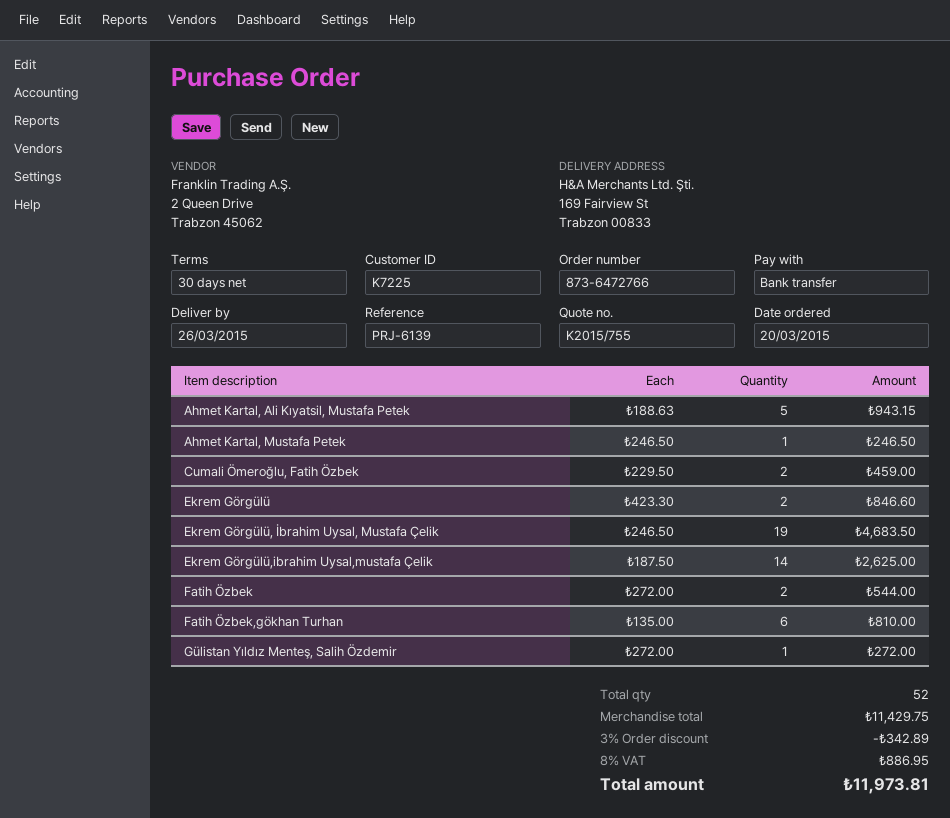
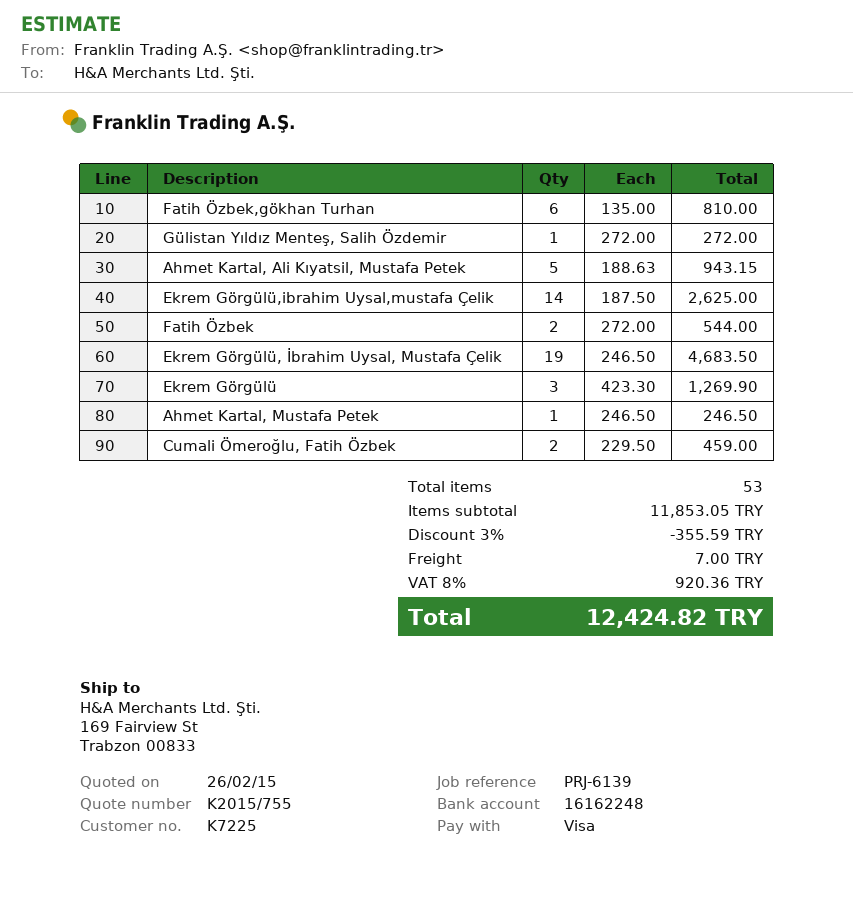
payment method: bank transfer -> Visa
Ekrem Görgülü: 2 x 423.30 = 846.60 -> 3 x 423.30 = 1269.90
total quantity: 52 -> 53
subtotal: 11429.75 -> 11853.05
discount: 3% = 342.89 -> 3% = 355.59
shipping: none -> 7.00
tax: 8% = 886.95 -> 8% = 920.36
total: 11973.81 -> 12424.82

